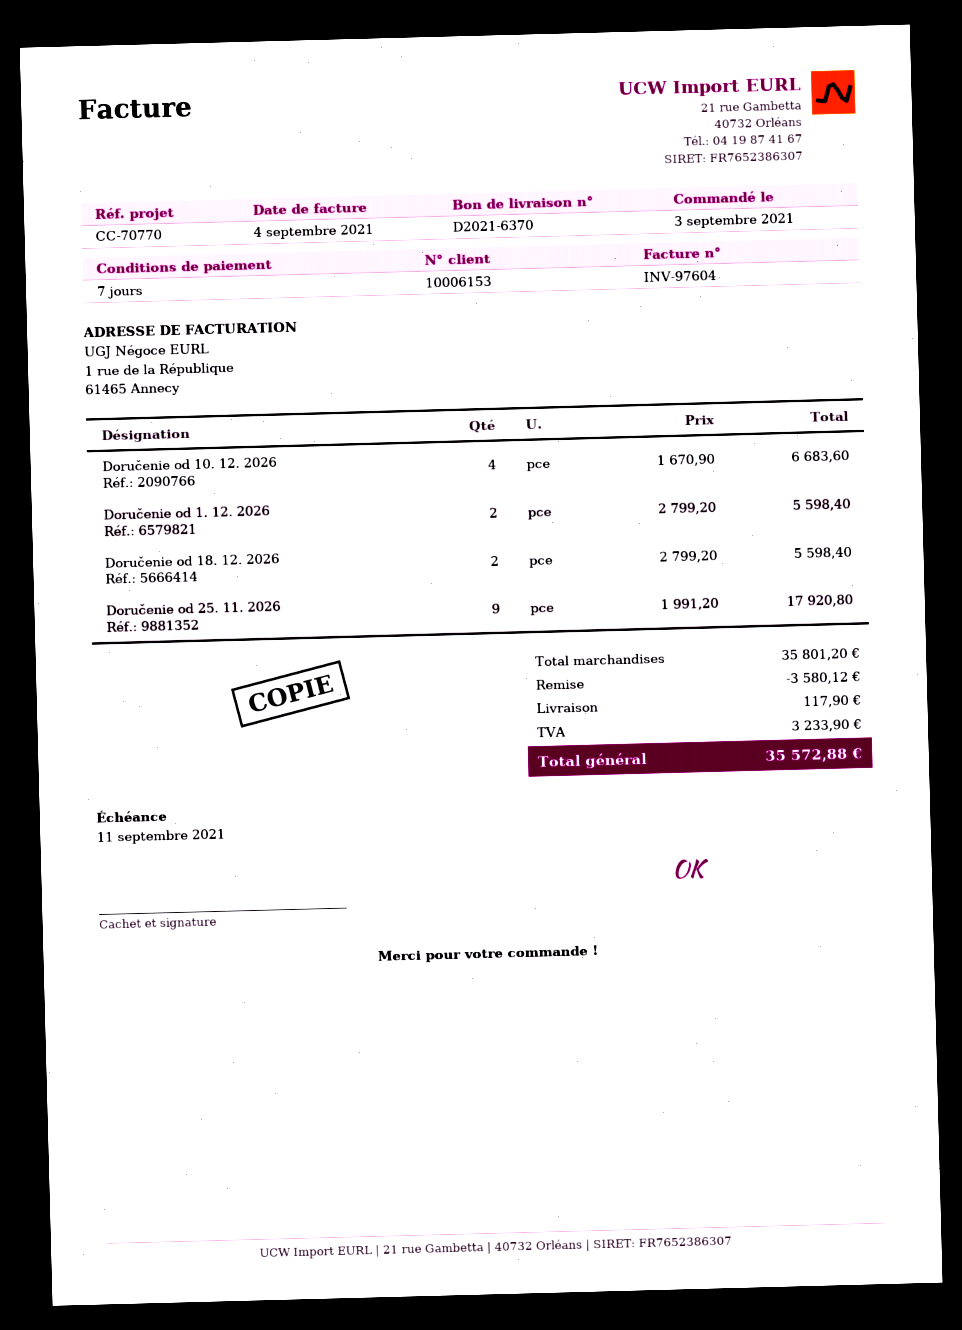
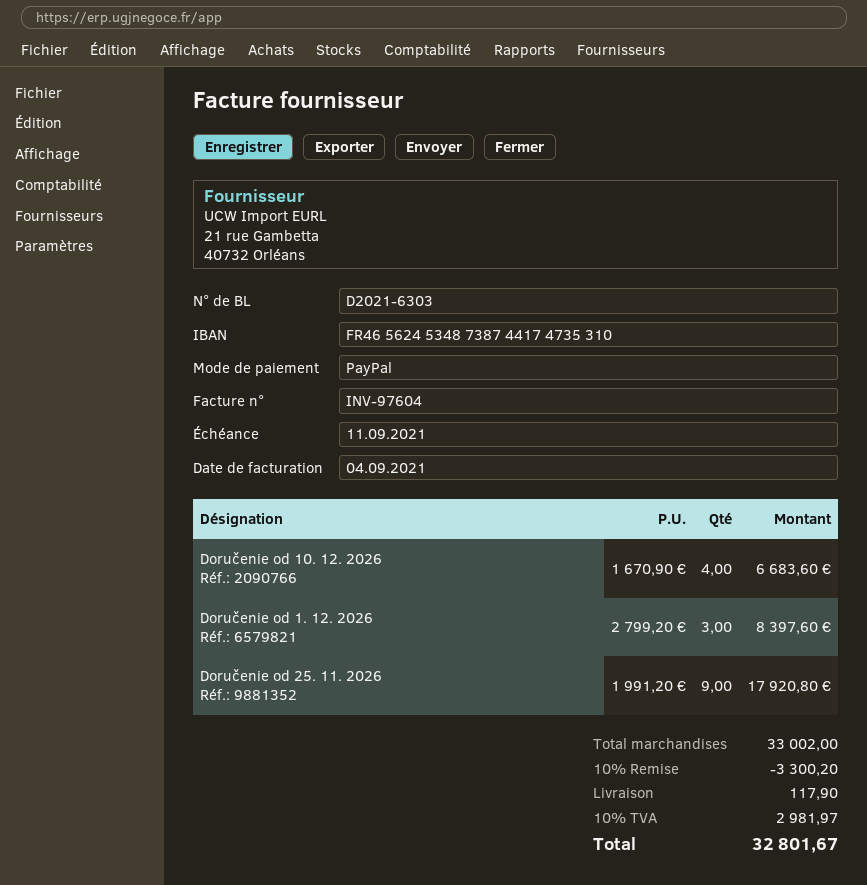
delivery note number: D2021-6370 -> D2021-6303
Doručenie od 1. 12. 2026: 2 x 2799.20 = 5598.40 -> 3 x 2799.20 = 8397.60
Doručenie od 18. 12. 2026: 2 x 2799.20 = 5598.40 -> none
subtotal: 35801.20 -> 33002.00
discount: 3580.12 -> 3300.20
tax: 3233.90 -> 2981.97
total: 35572.88 -> 32801.67

